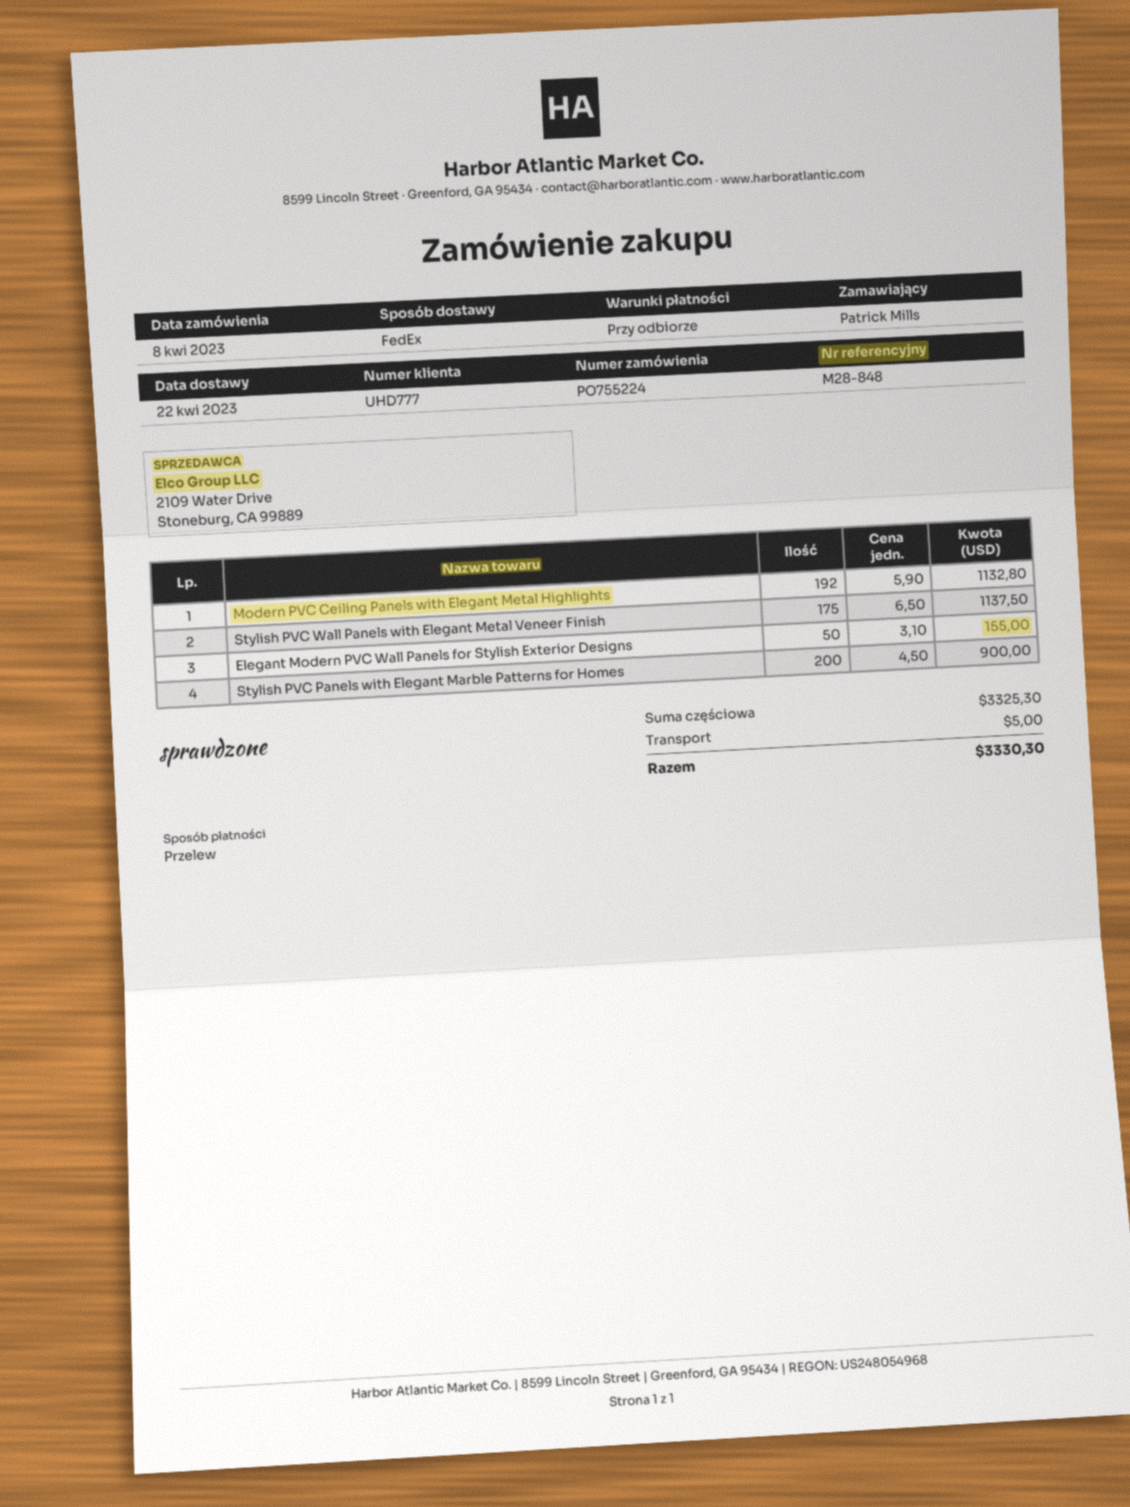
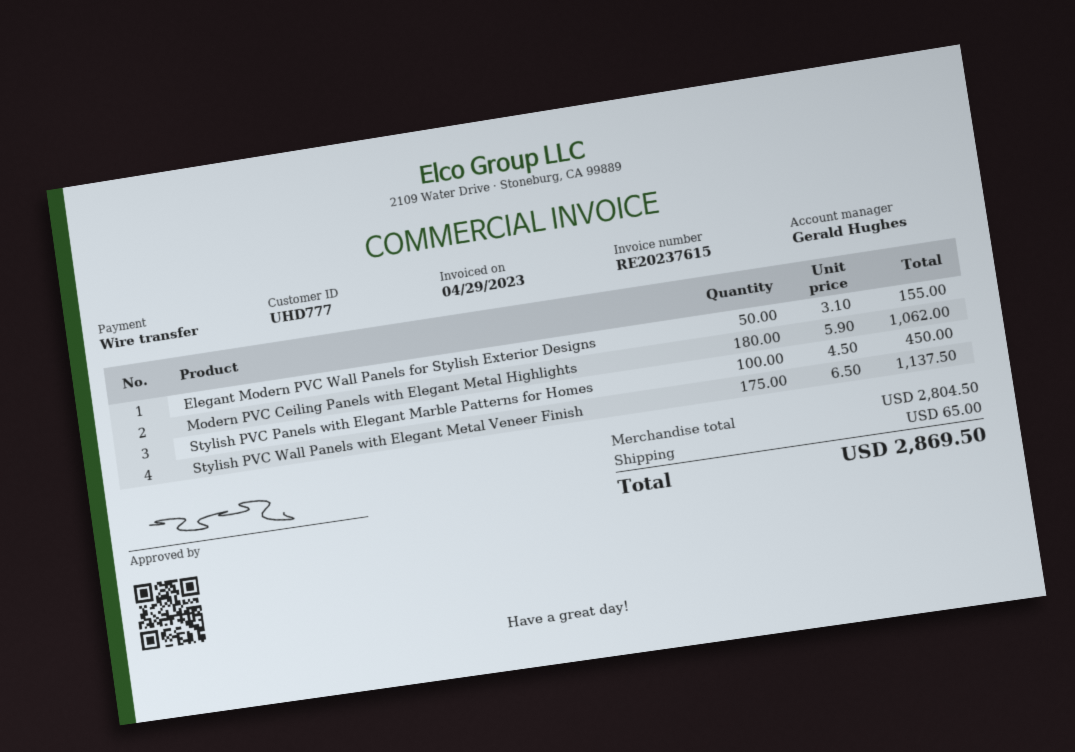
Modern PVC Ceiling Panels with Elegant Metal Highlights: 192 x 5.90 = 1132.80 -> 180 x 5.90 = 1062.00
Stylish PVC Panels with Elegant Marble Patterns for Homes: 200 x 4.50 = 900.00 -> 100 x 4.50 = 450.00
subtotal: 3325.30 -> 2804.50
shipping: 5.00 -> 65.00
total: 3330.30 -> 2869.50

